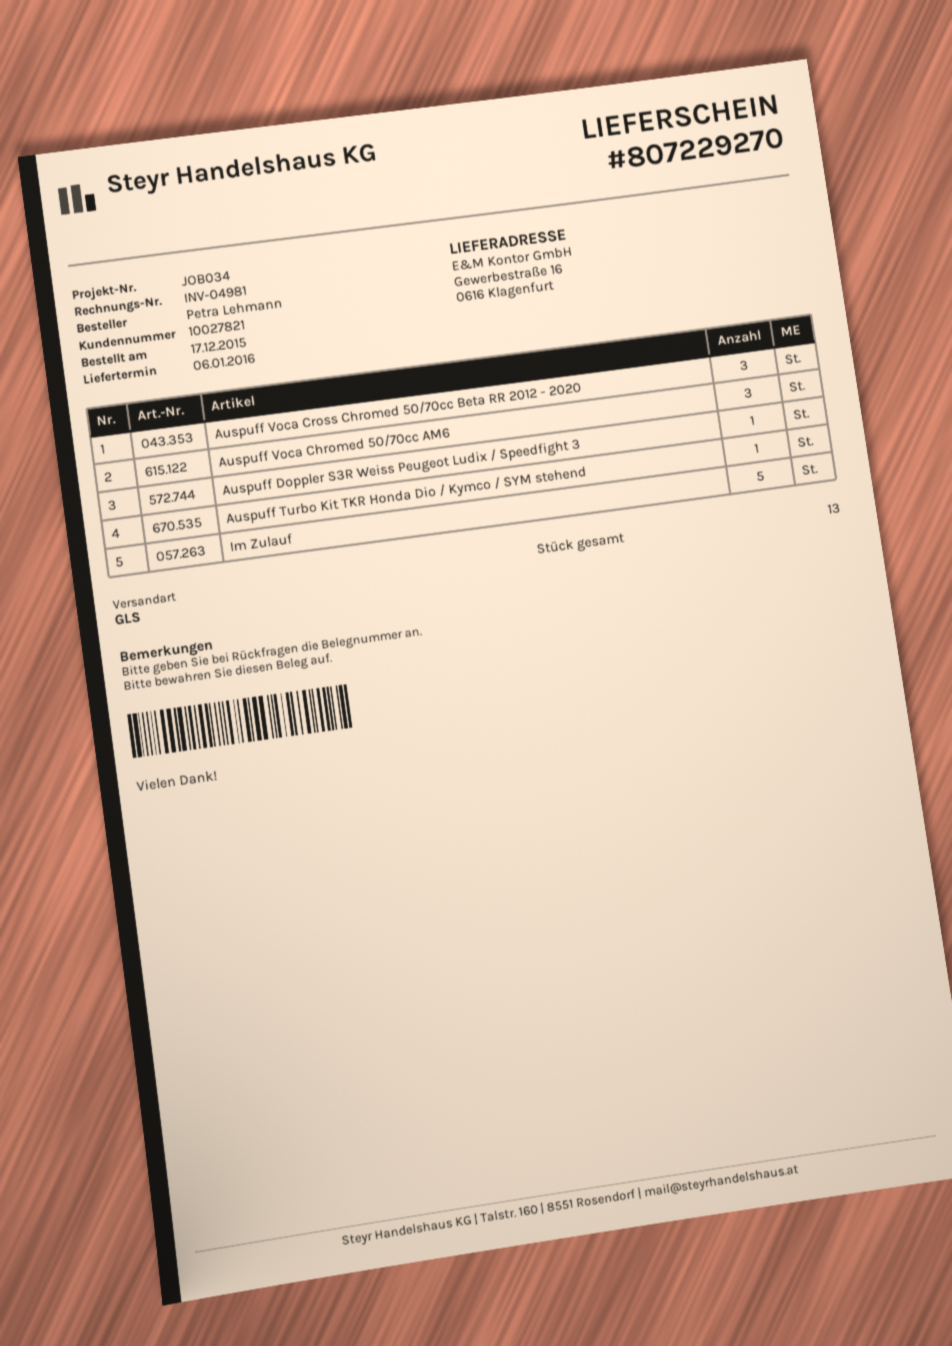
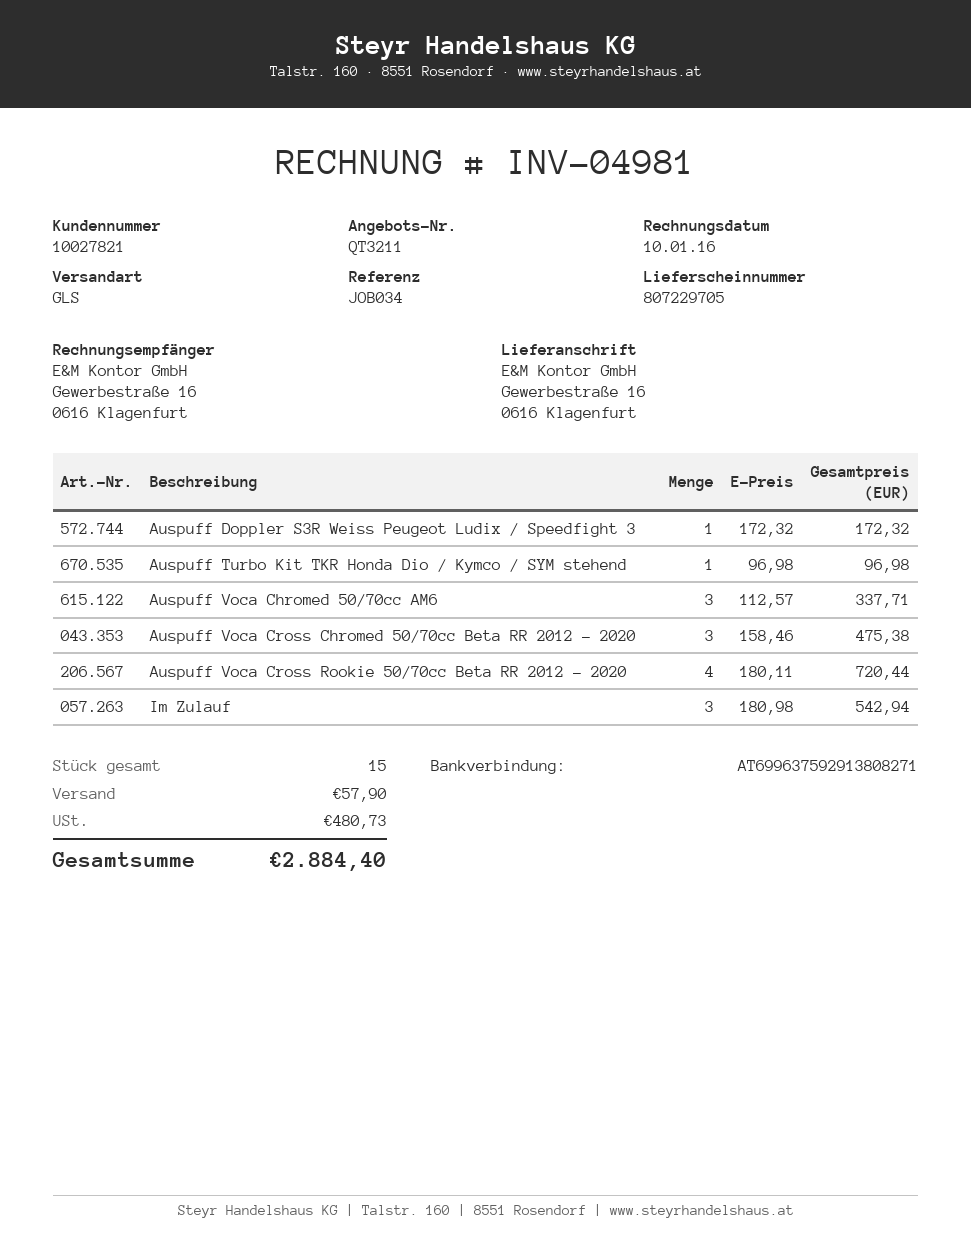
delivery note number: 807229270 -> 807229705
Im Zulauf: 5 -> 3
Auspuff Voca Cross Rookie 50/70cc Beta RR 2012 - 2020: none -> 4
total quantity: 13 -> 15

